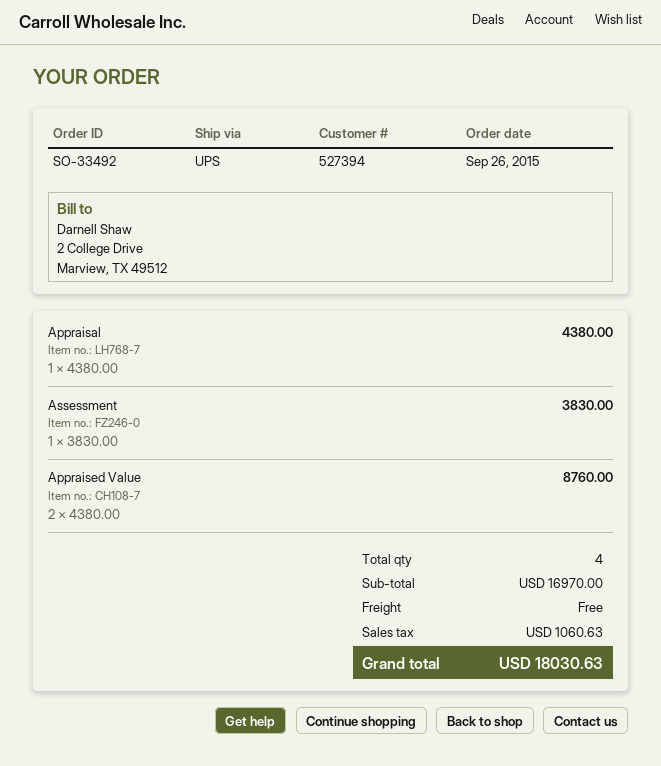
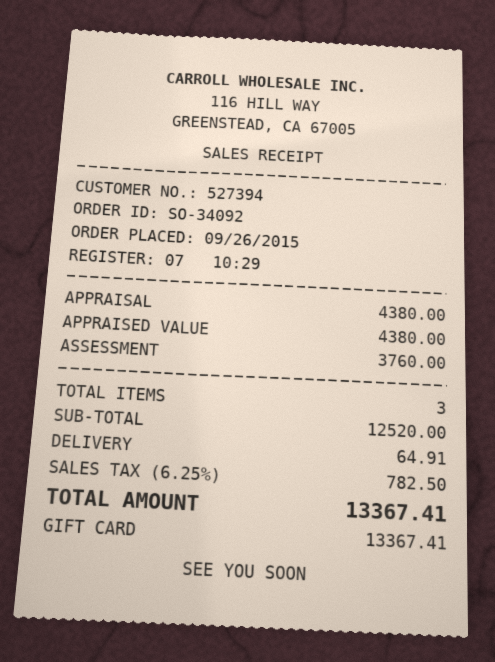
order number: SO-33492 -> SO-34092
Assessment: 1 x 3830.00 = 3830.00 -> 1 x 3760.00 = 3760.00
Appraised Value: 2 x 4380.00 = 8760.00 -> 1 x 4380.00 = 4380.00
total quantity: 4 -> 3
subtotal: 16970.00 -> 12520.00
shipping: 0.00 -> 64.91
tax: 1060.63 -> 782.50
total: 18030.63 -> 13367.41

